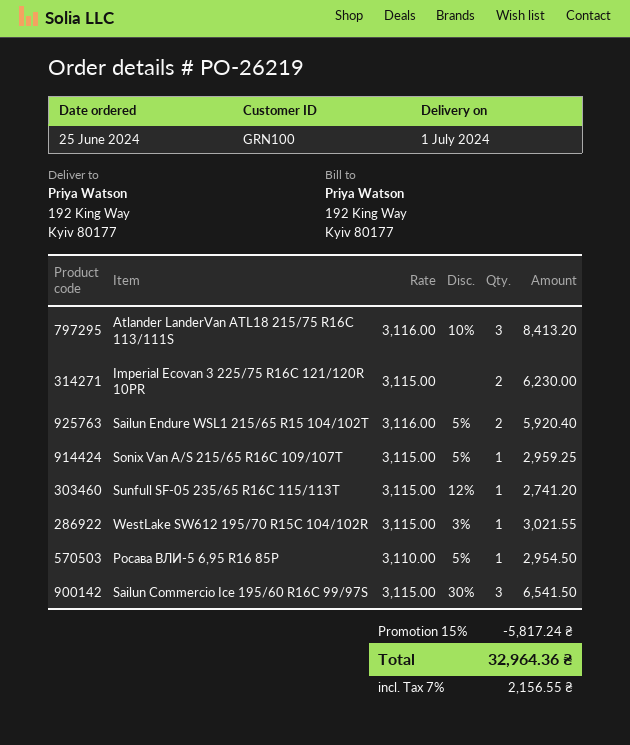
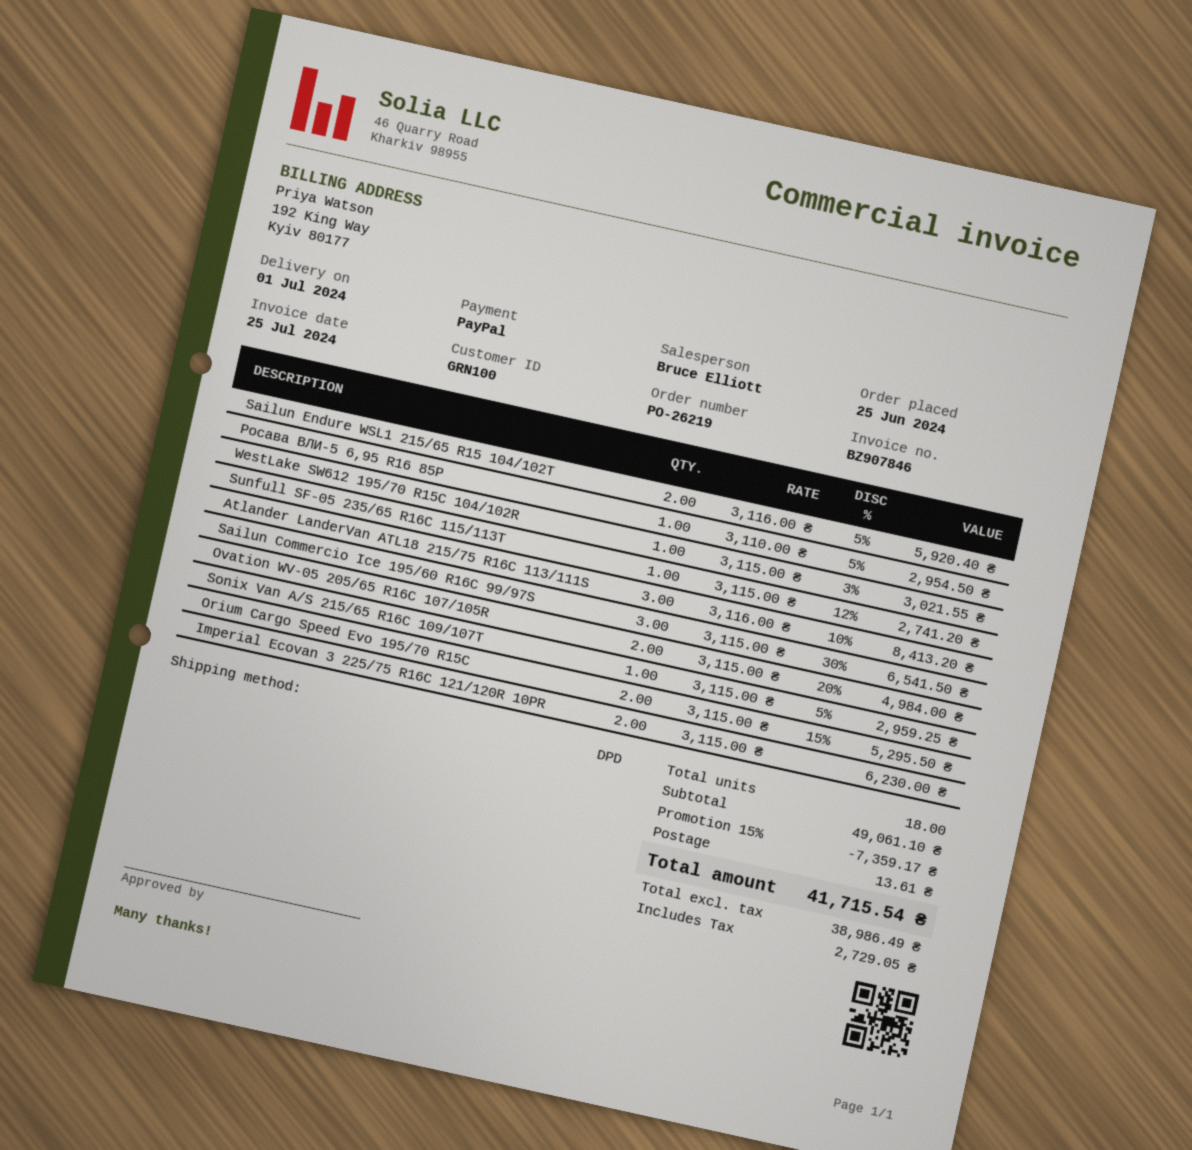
Ovation WV-05 205/65 R16C 107/105R: none -> 2 x 3115.00 - 20% = 4984.00
Orium Cargo Speed Evo 195/70 R15C: none -> 2 x 3115.00 - 15% = 5295.50
discount: 15% = 5817.24 -> 15% = 7359.17
shipping: none -> 13.61
tax: 2156.55 -> 2729.05
total: 32964.36 -> 41715.54

